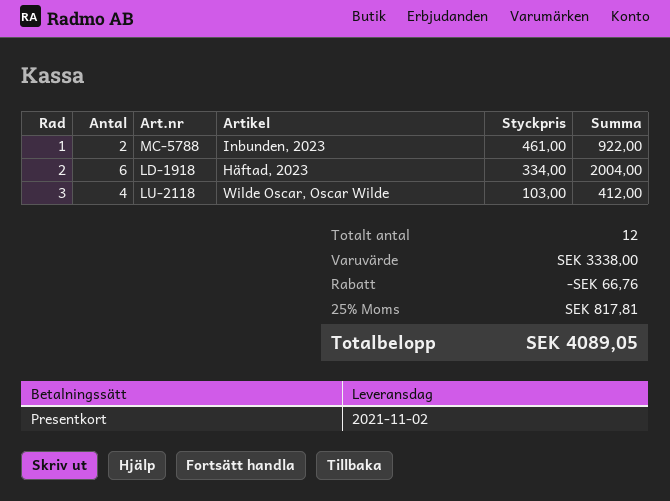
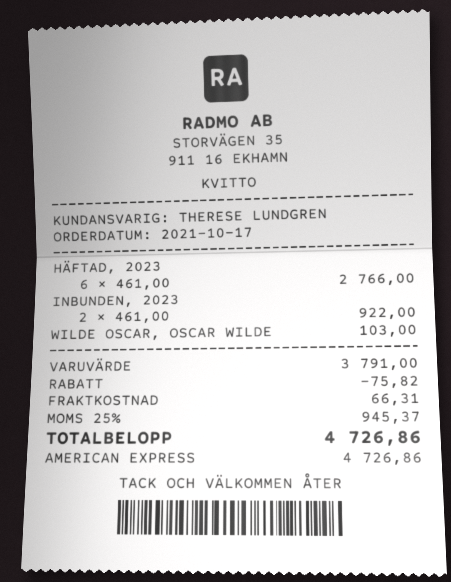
payment method: gift card -> American Express
Häftad, 2023: 6 x 334.00 = 2004.00 -> 6 x 461.00 = 2766.00
Wilde Oscar, Oscar Wilde: 4 x 103.00 = 412.00 -> 1 x 103.00 = 103.00
subtotal: 3338.00 -> 3791.00
discount: 66.76 -> 75.82
shipping: none -> 66.31
tax: 25% = 817.81 -> 25% = 945.37
total: 4089.05 -> 4726.86

